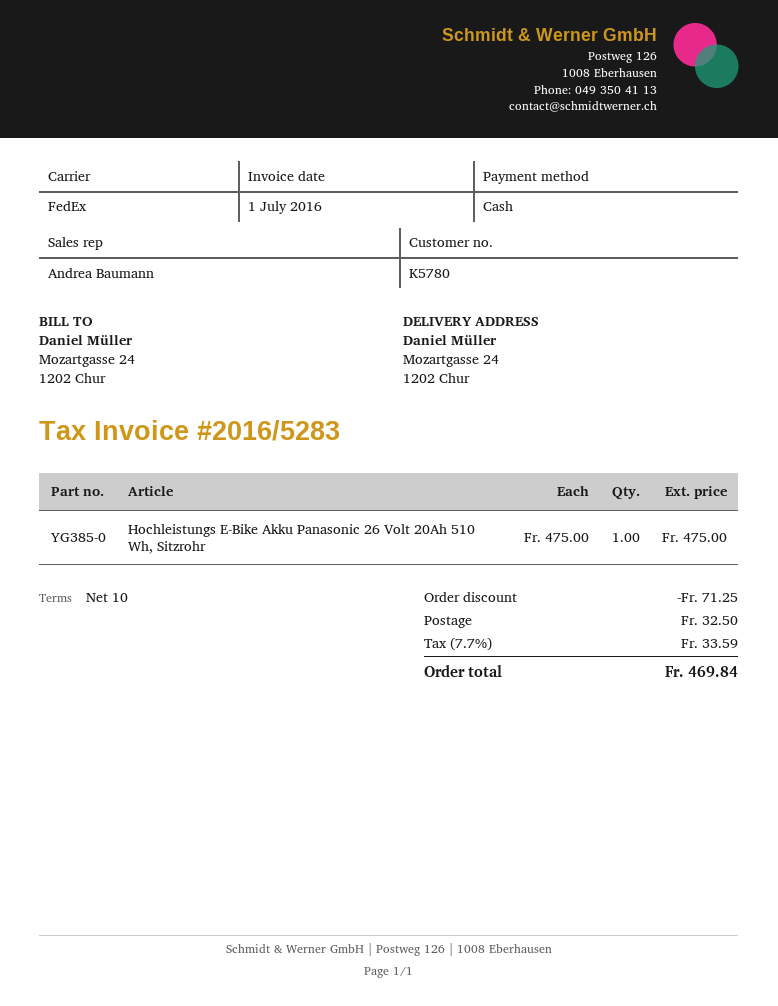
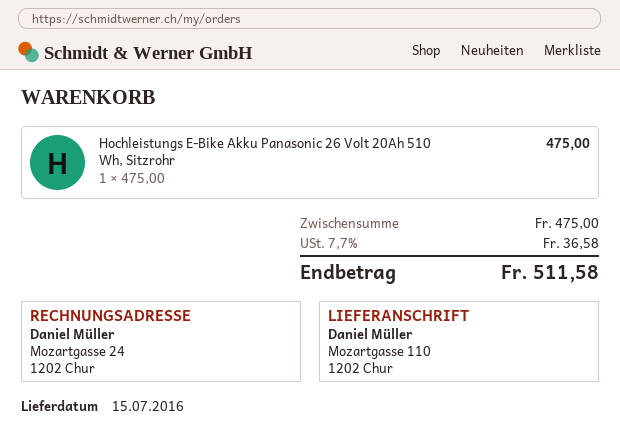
ship to: Mozartgasse 24, 1202 Chur -> Mozartgasse 110, 1202 Chur
discount: 71.25 -> none
shipping: 32.50 -> none
tax: 7.7% = 33.59 -> 7.7% = 36.58
total: 469.84 -> 511.58

